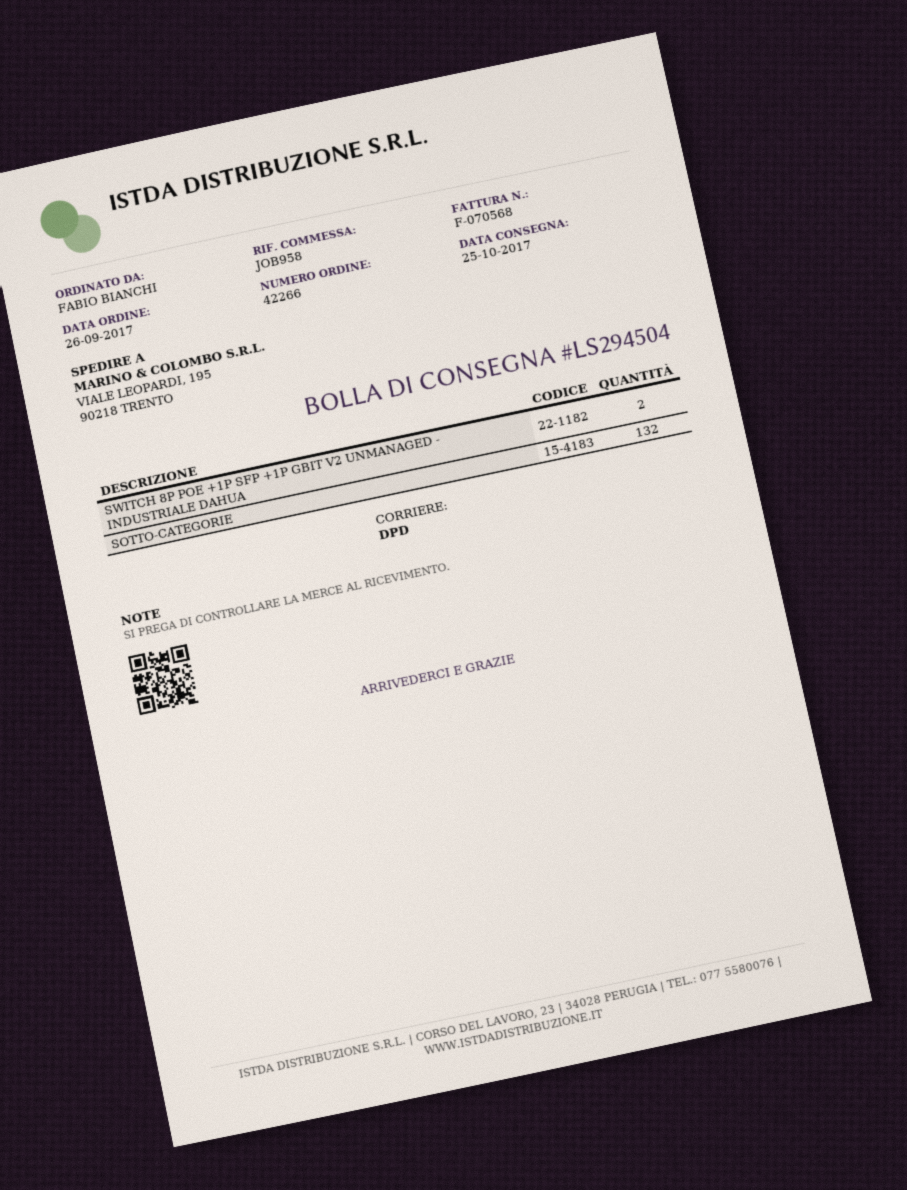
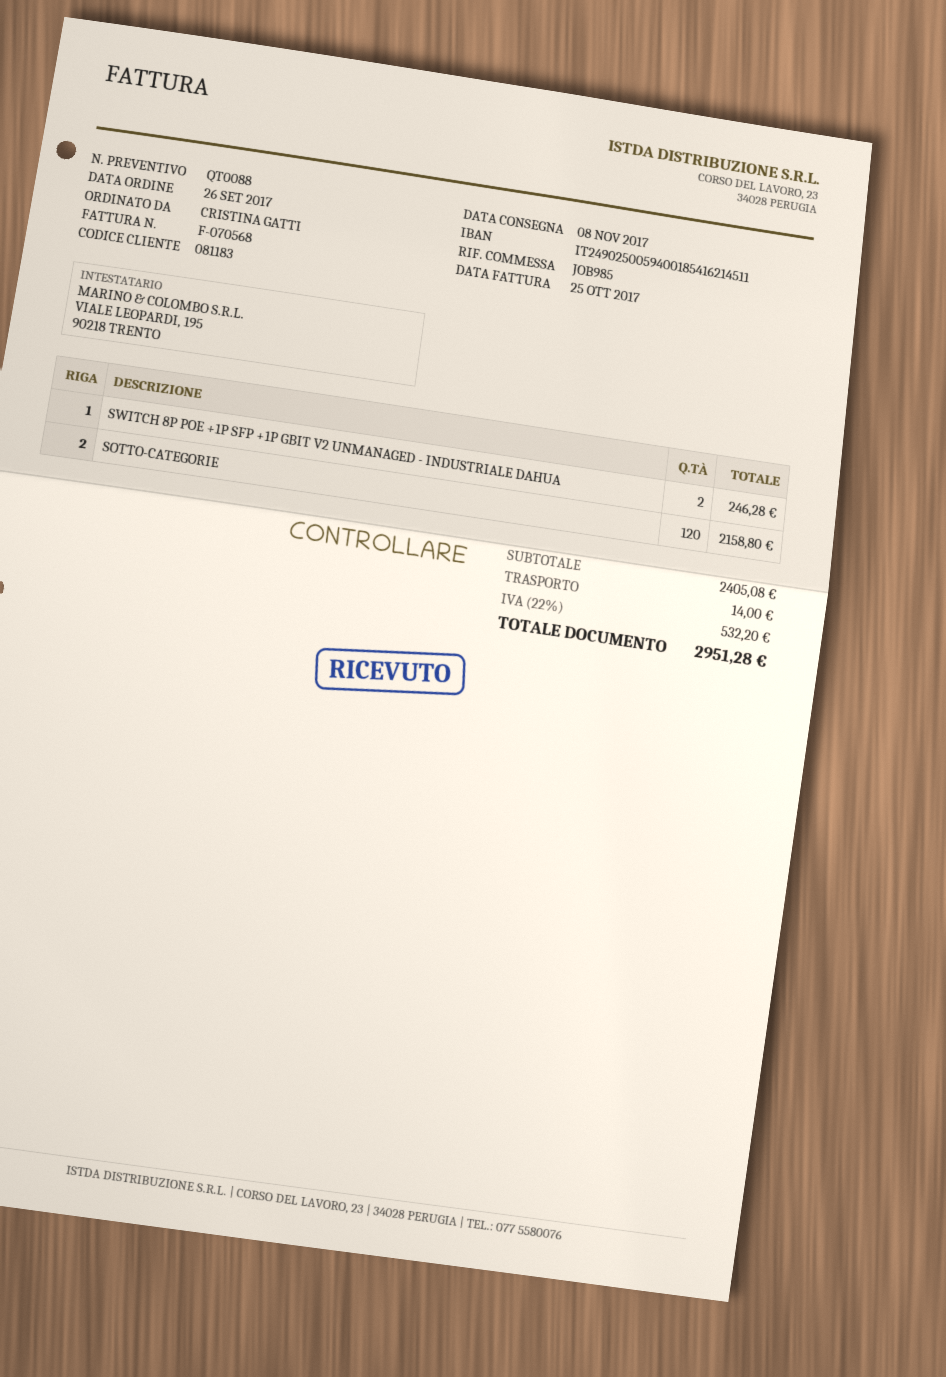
delivery date: 2017-10-25 -> 2017-11-08
reference: JOB958 -> JOB985
ordered by: FABIO BIANCHI -> CRISTINA GATTI
SOTTO-CATEGORIE: 132 -> 120

